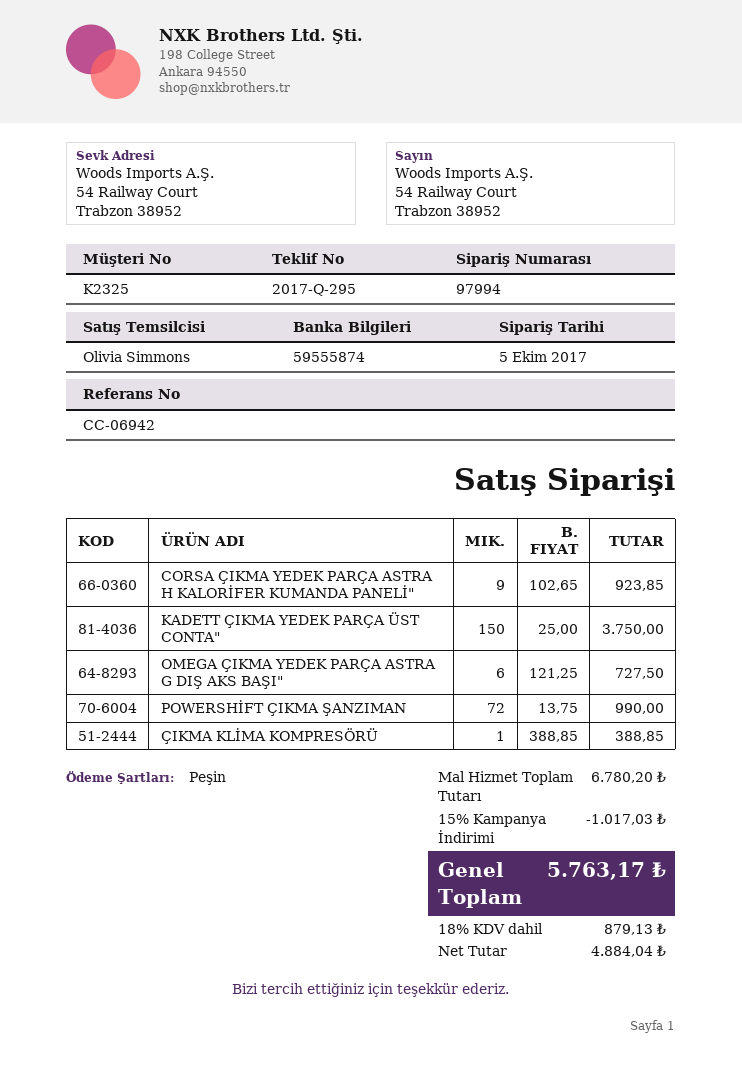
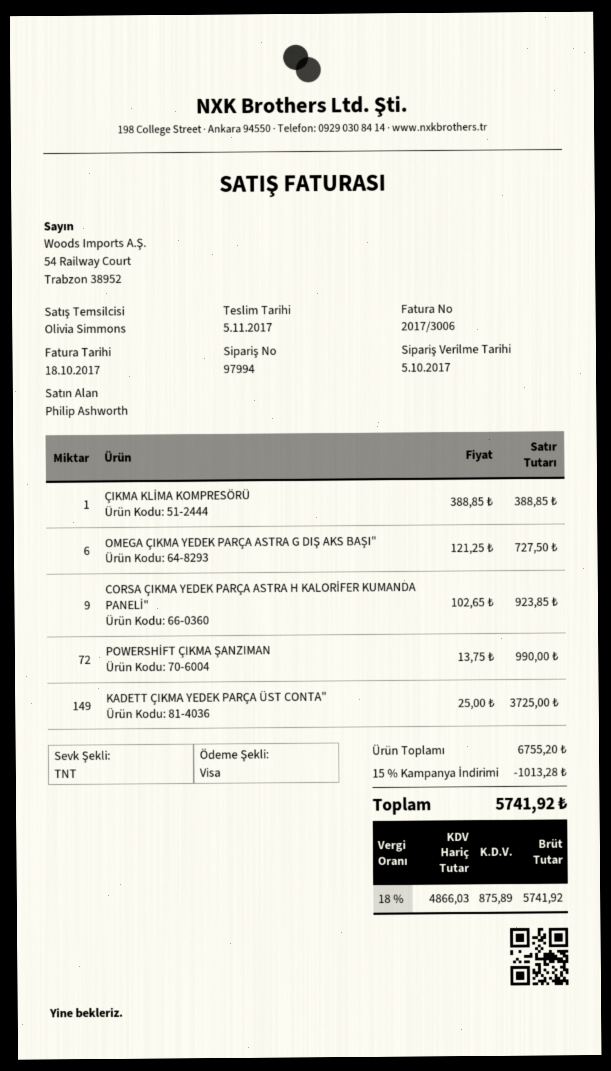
KADETT ÇIKMA YEDEK PARÇA ÜST CONTA": 150 x 25.00 = 3750.00 -> 149 x 25.00 = 3725.00
subtotal: 6780.20 -> 6755.20
discount: 15% = 1017.03 -> 15% = 1013.28
net: 4884.04 -> 4866.03
tax: 18% = 879.13 -> 18% = 875.89
total: 5763.17 -> 5741.92

